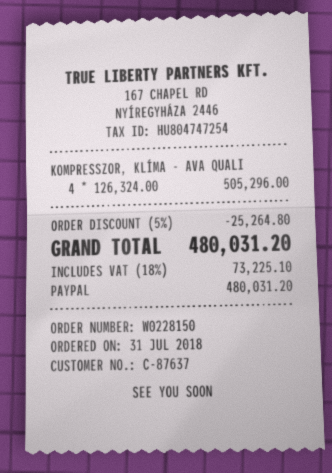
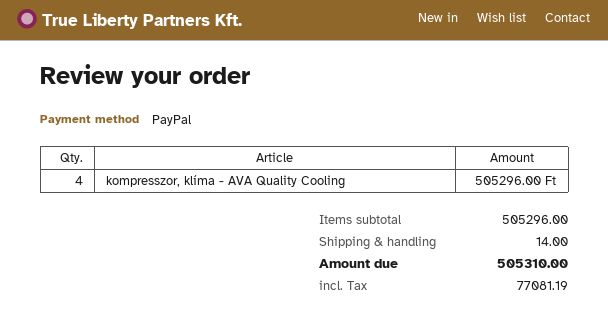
discount: 5% = 25264.80 -> none
shipping: none -> 14.00
tax: 73225.10 -> 77081.19
total: 480031.20 -> 505310.00

